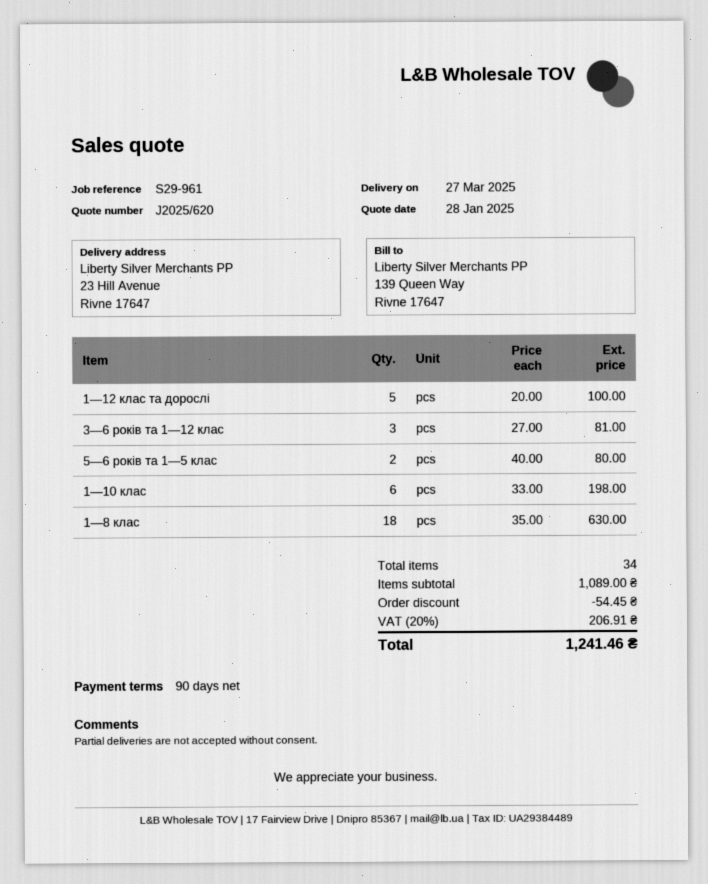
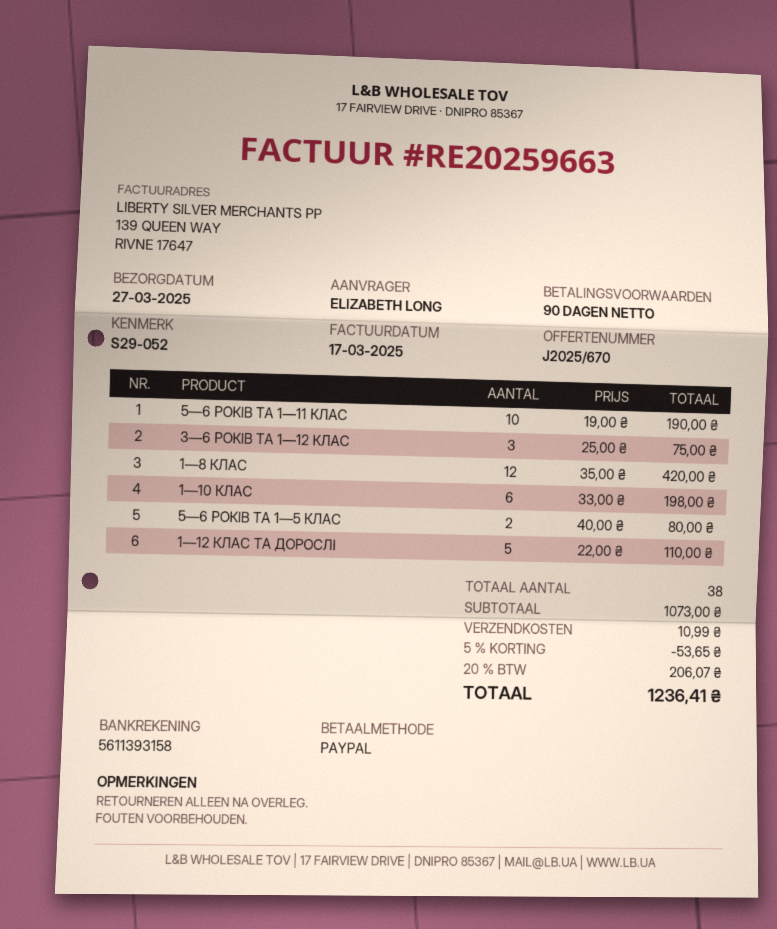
quote number: J2025/620 -> J2025/670
reference: S29-961 -> S29-052
1—12 клас та дорослі: 5 x 20.00 = 100.00 -> 5 x 22.00 = 110.00
3—6 років та 1—12 клас: 3 x 27.00 = 81.00 -> 3 x 25.00 = 75.00
1—8 клас: 18 x 35.00 = 630.00 -> 12 x 35.00 = 420.00
5—6 РОКІВ ТА 1—11 КЛАС: none -> 10 x 19.00 = 190.00
total quantity: 34 -> 38
subtotal: 1089.00 -> 1073.00
discount: 54.45 -> 53.65
shipping: none -> 10.99
tax: 20% = 206.91 -> 20% = 206.07
total: 1241.46 -> 1236.41

